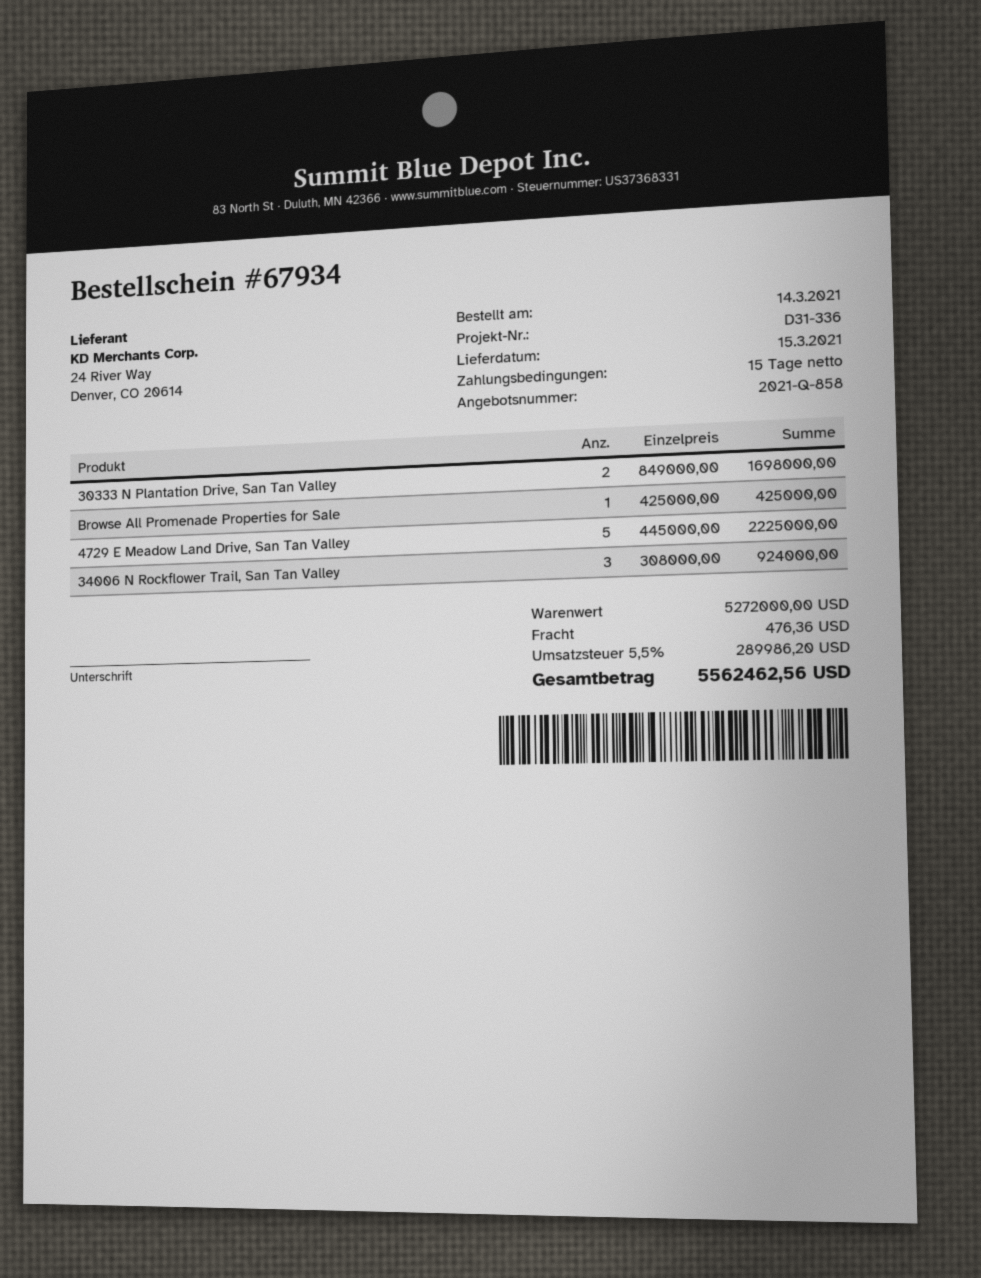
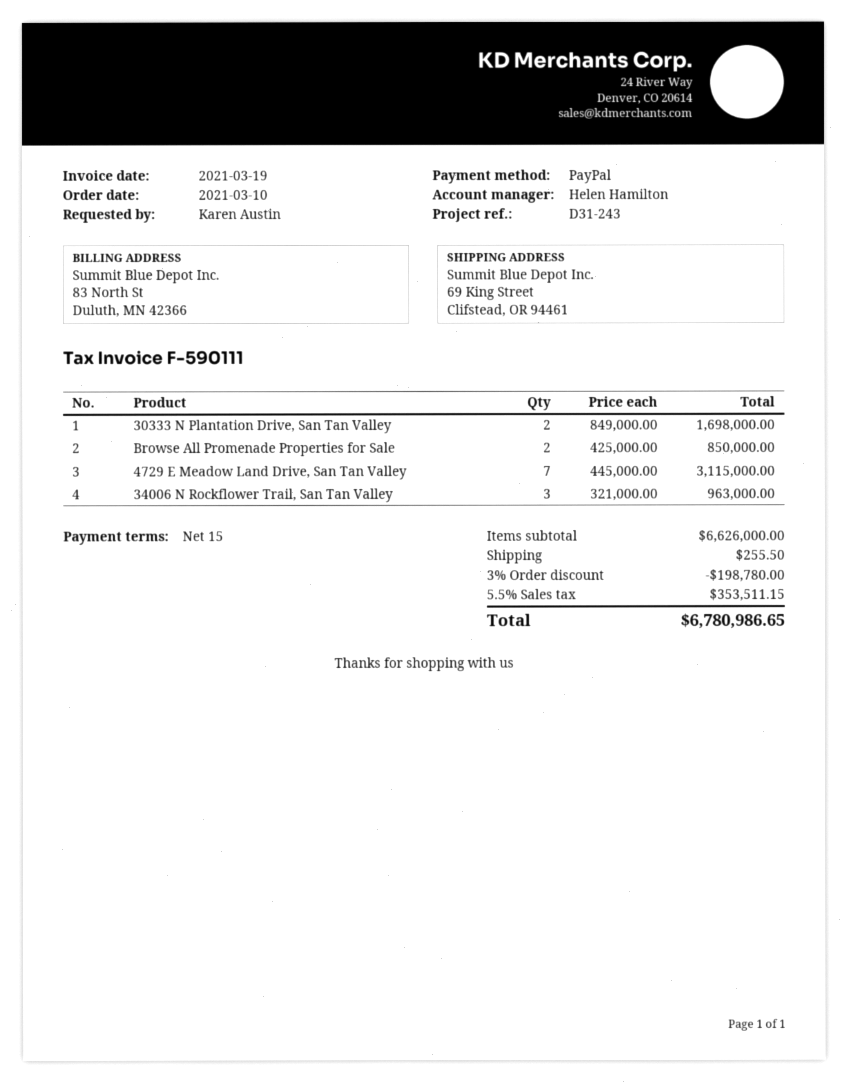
order date: 2021-03-14 -> 2021-03-10
reference: D31-336 -> D31-243
Browse All Promenade Properties for Sale: 1 x 425000.00 = 425000.00 -> 2 x 425000.00 = 850000.00
4729 E Meadow Land Drive, San Tan Valley: 5 x 445000.00 = 2225000.00 -> 7 x 445000.00 = 3115000.00
34006 N Rockflower Trail, San Tan Valley: 3 x 308000.00 = 924000.00 -> 3 x 321000.00 = 963000.00
subtotal: 5272000.00 -> 6626000.00
discount: none -> 3% = 198780.00
shipping: 476.36 -> 255.50
tax: 5.5% = 289986.20 -> 5.5% = 353511.15
total: 5562462.56 -> 6780986.65

